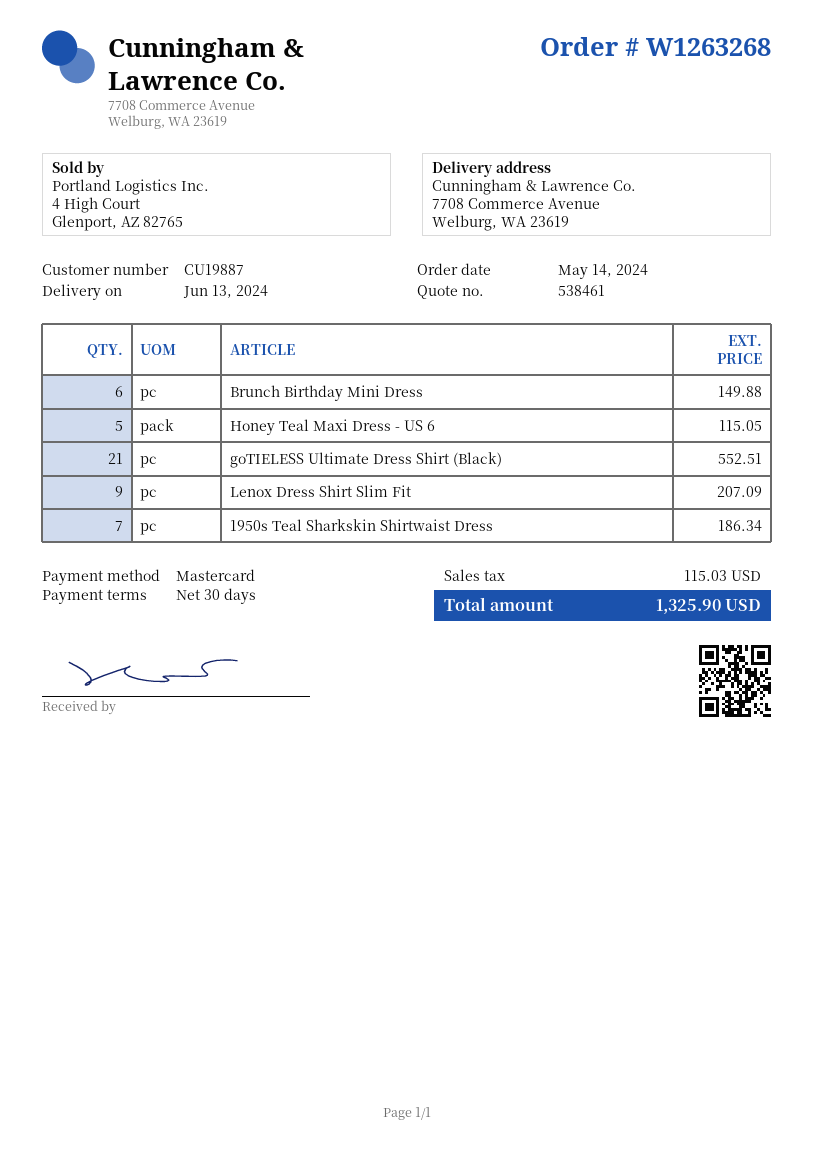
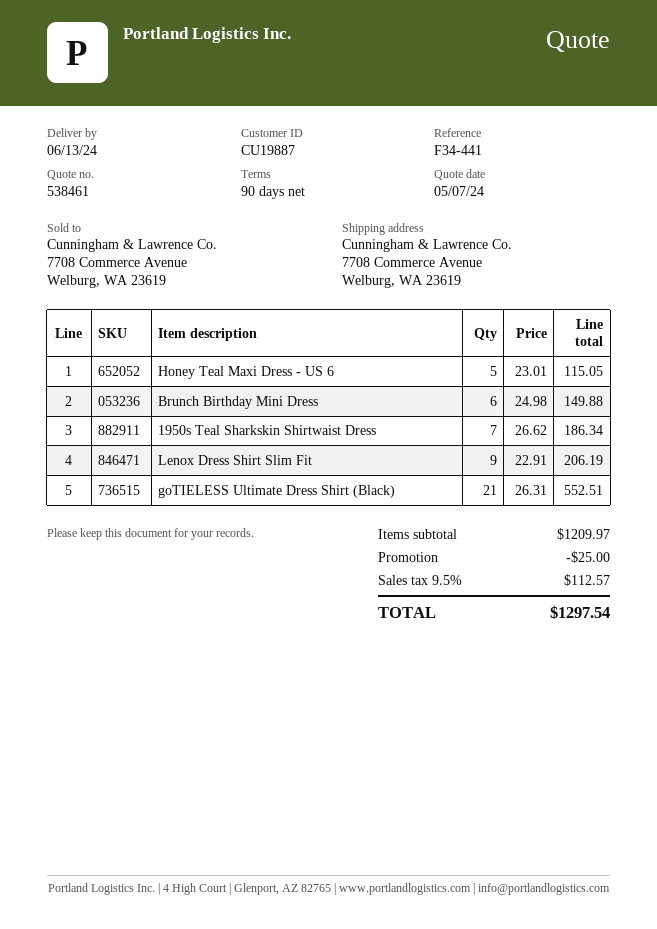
payment terms: 30 days -> 90 days
Lenox Dress Shirt Slim Fit: 9 for 207.09 -> 9 for 206.19
discount: none -> 25.00
tax: 115.03 -> 112.57
total: 1325.90 -> 1297.54

